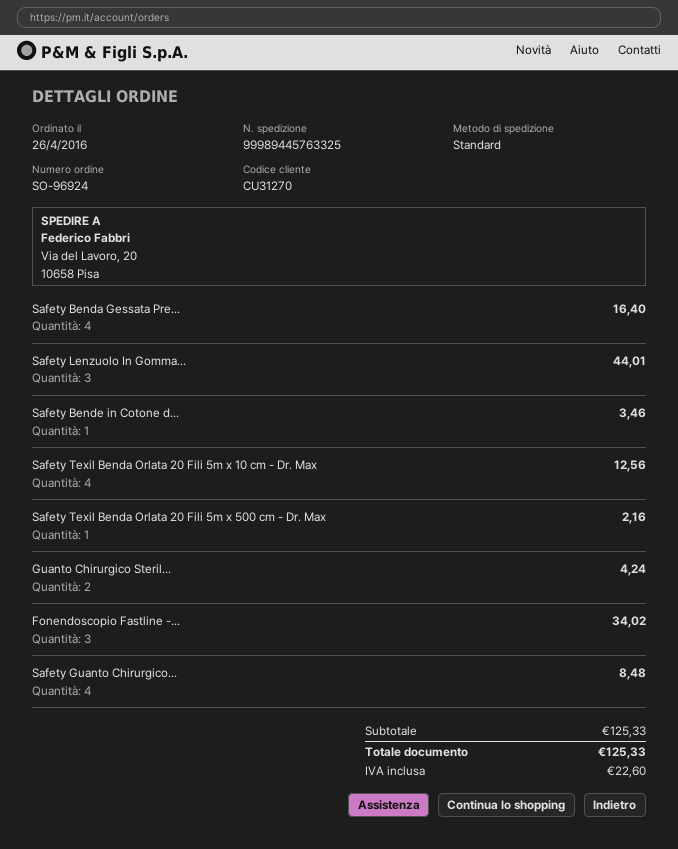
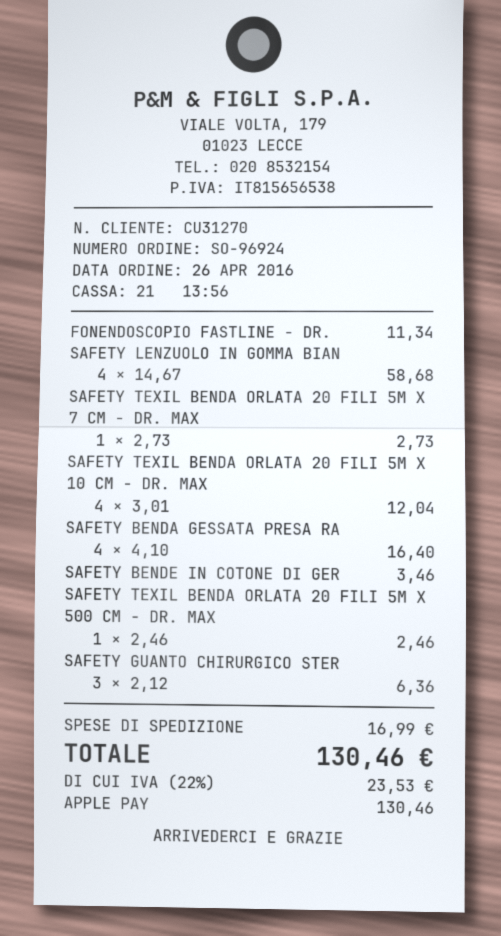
Safety Lenzuolo In Gomma...: 3 for 44.01 -> 4 for 58.68
Safety Texil Benda Orlata 20 Fili 5m x 10 cm - Dr. Max: 4 for 12.56 -> 4 for 12.04
Safety Texil Benda Orlata 20 Fili 5m x 500 cm - Dr. Max: 1 for 2.16 -> 1 for 2.46
Guanto Chirurgico Steril...: 2 for 4.24 -> none
Fonendoscopio Fastline -...: 3 for 34.02 -> 1 for 11.34
Safety Guanto Chirurgico...: 4 for 8.48 -> 3 for 6.36
SAFETY TEXIL BENDA ORLATA 20 FILI 5M X 7 CM - DR. MAX: none -> 1 for 2.73
shipping: none -> 16.99
tax: 22.60 -> 23.53
total: 125.33 -> 130.46

